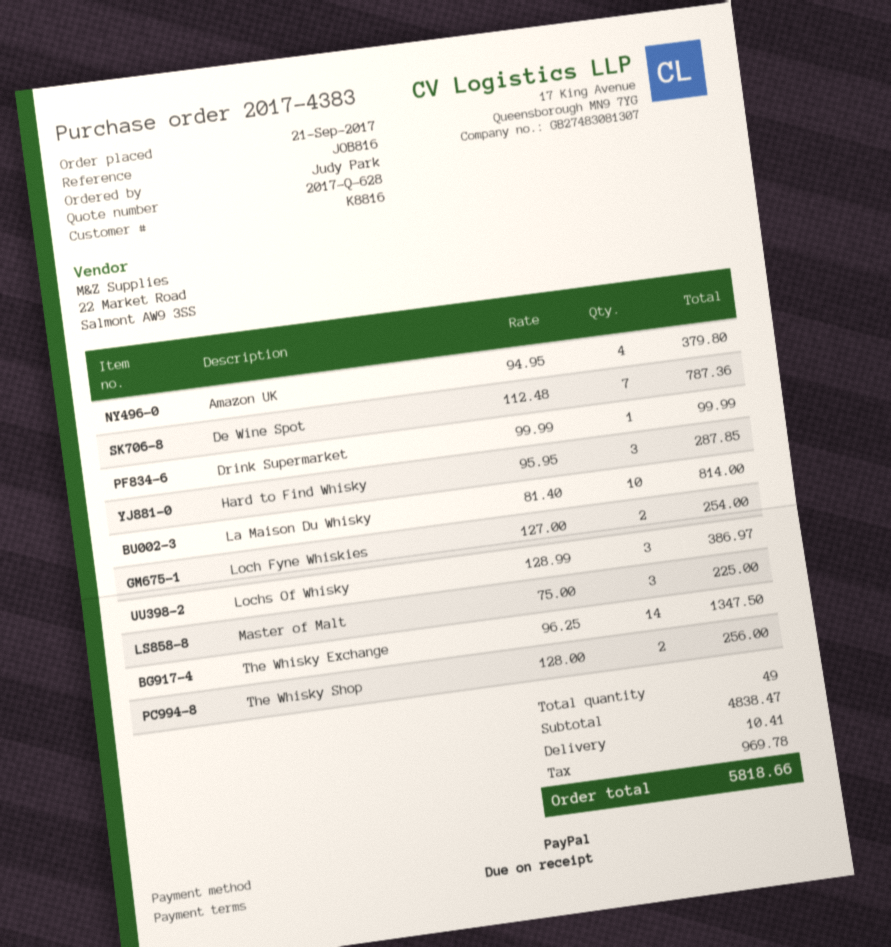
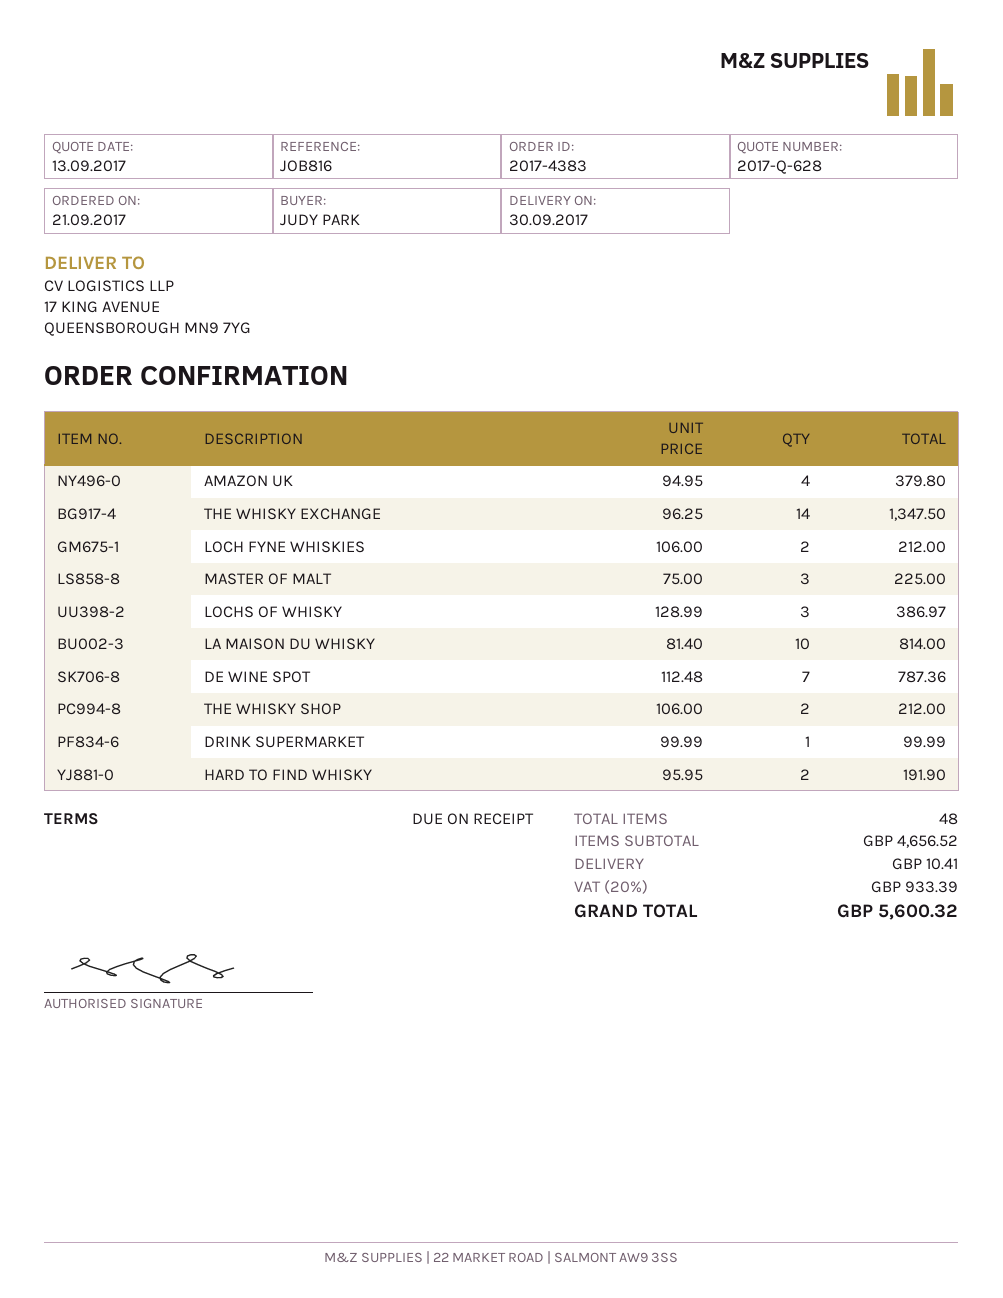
Hard to Find Whisky: 3 x 95.95 = 287.85 -> 2 x 95.95 = 191.90
Loch Fyne Whiskies: 2 x 127.00 = 254.00 -> 2 x 106.00 = 212.00
The Whisky Shop: 2 x 128.00 = 256.00 -> 2 x 106.00 = 212.00
total quantity: 49 -> 48
subtotal: 4838.47 -> 4656.52
tax: 969.78 -> 933.39
total: 5818.66 -> 5600.32

